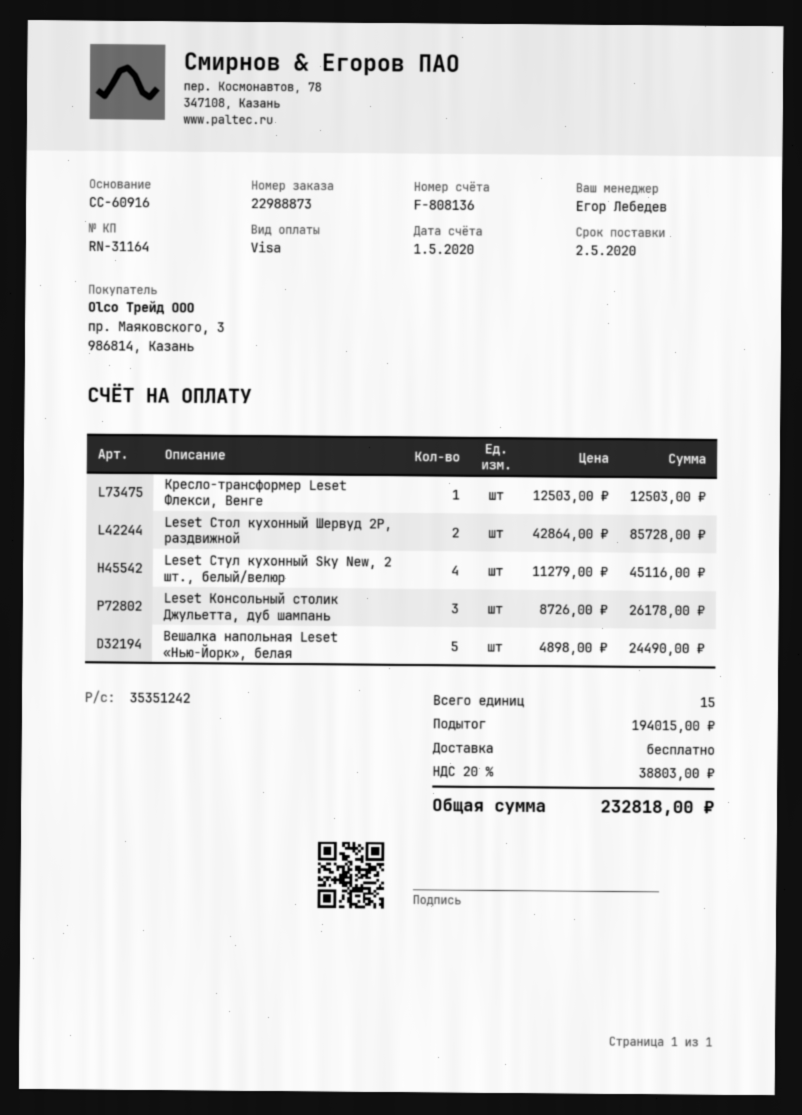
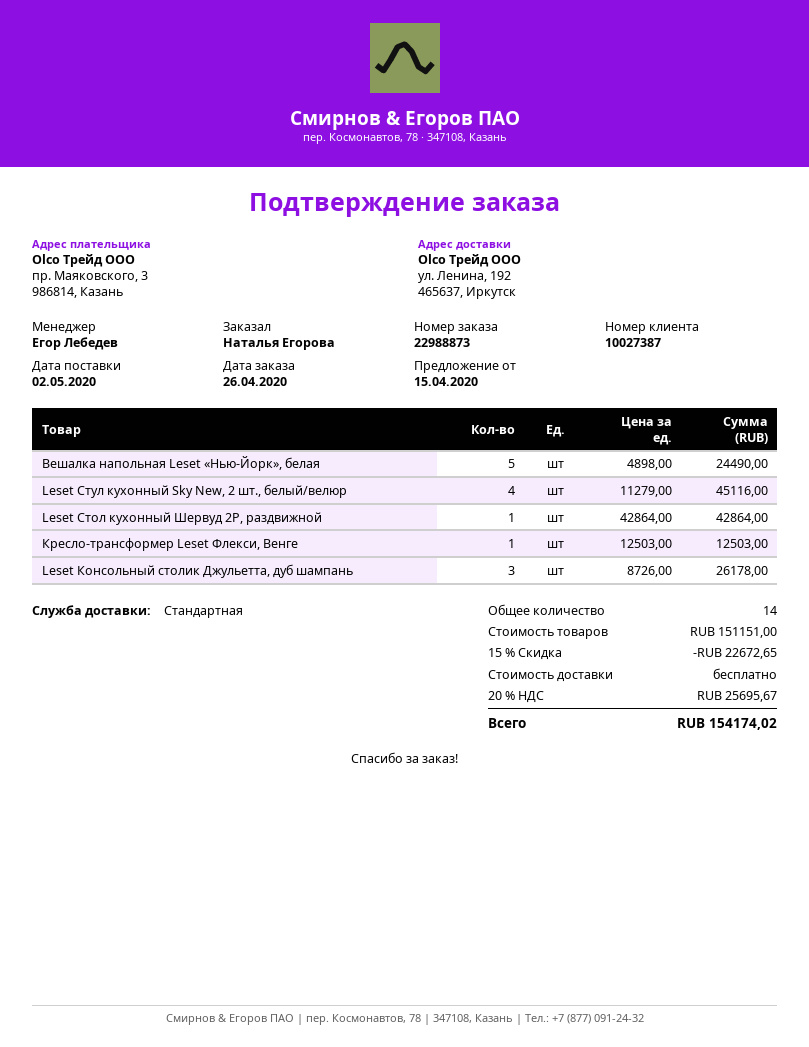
Leset Стол кухонный Шервуд 2Р, раздвижной: 2 x 42864.00 = 85728.00 -> 1 x 42864.00 = 42864.00
total quantity: 15 -> 14
subtotal: 194015.00 -> 151151.00
discount: none -> 15% = 22672.65
tax: 20% = 38803.00 -> 20% = 25695.67
total: 232818.00 -> 154174.02

